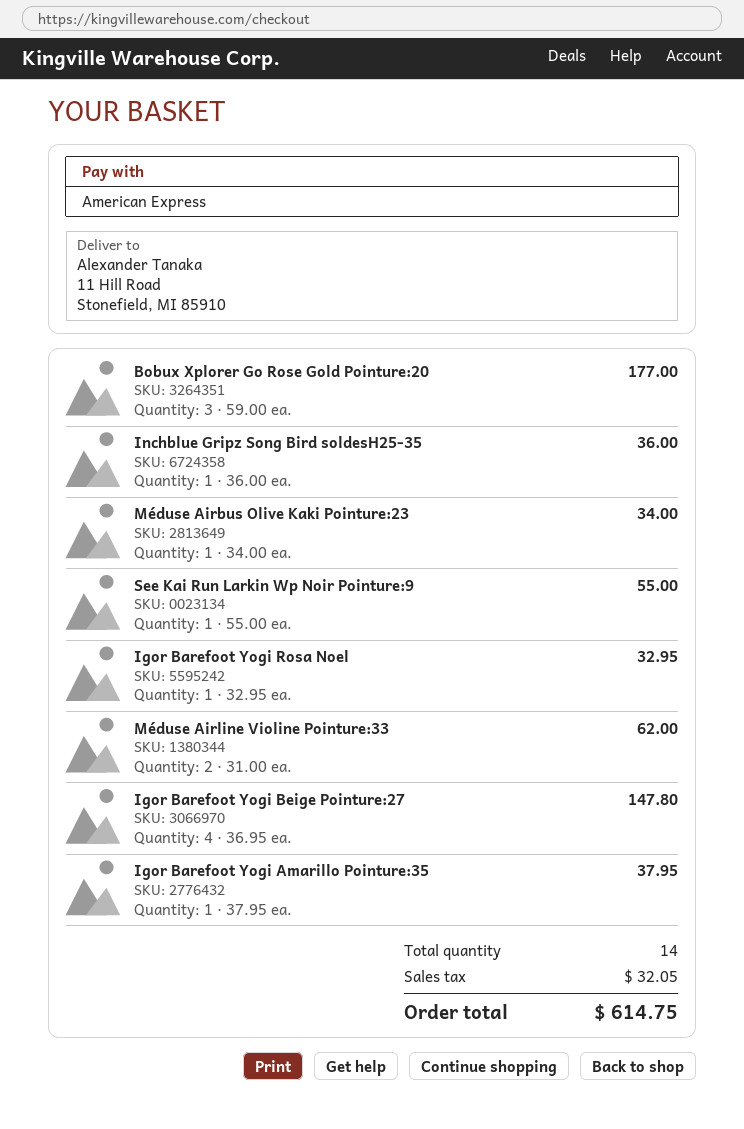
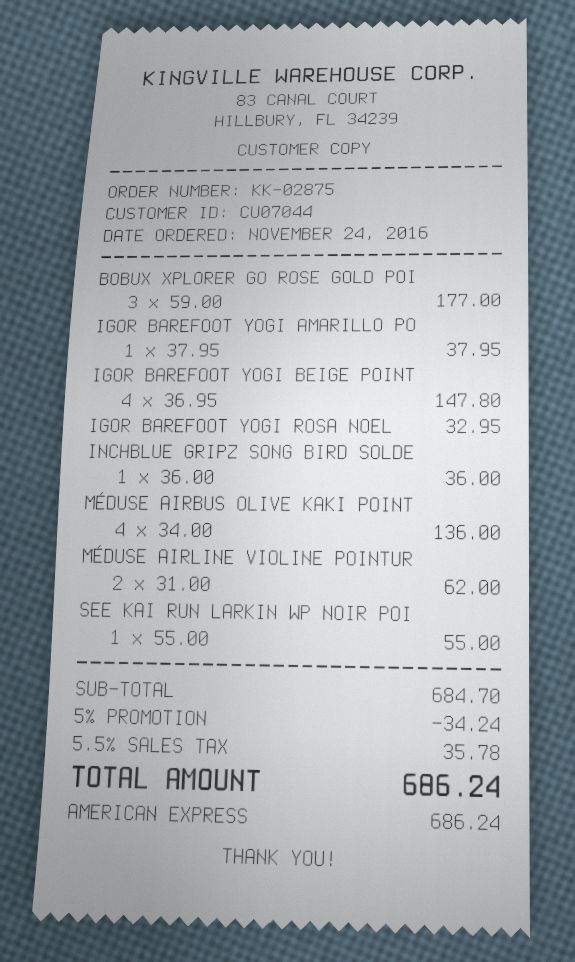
Méduse Airbus Olive Kaki Pointure:23: 1 x 34.00 = 34.00 -> 4 x 34.00 = 136.00
discount: none -> 5% = 34.24
tax: 32.05 -> 35.78
total: 614.75 -> 686.24

